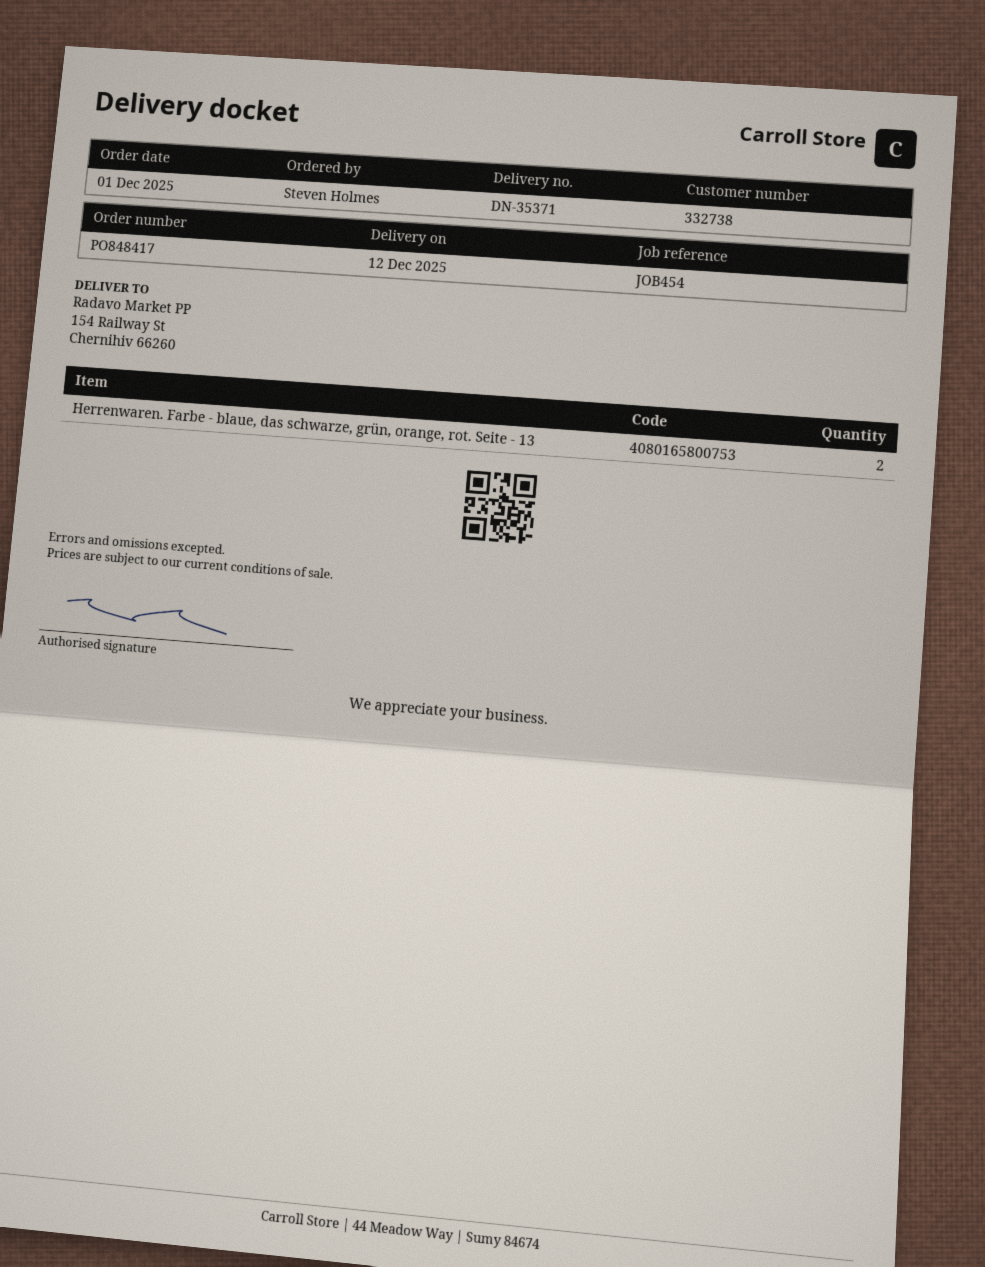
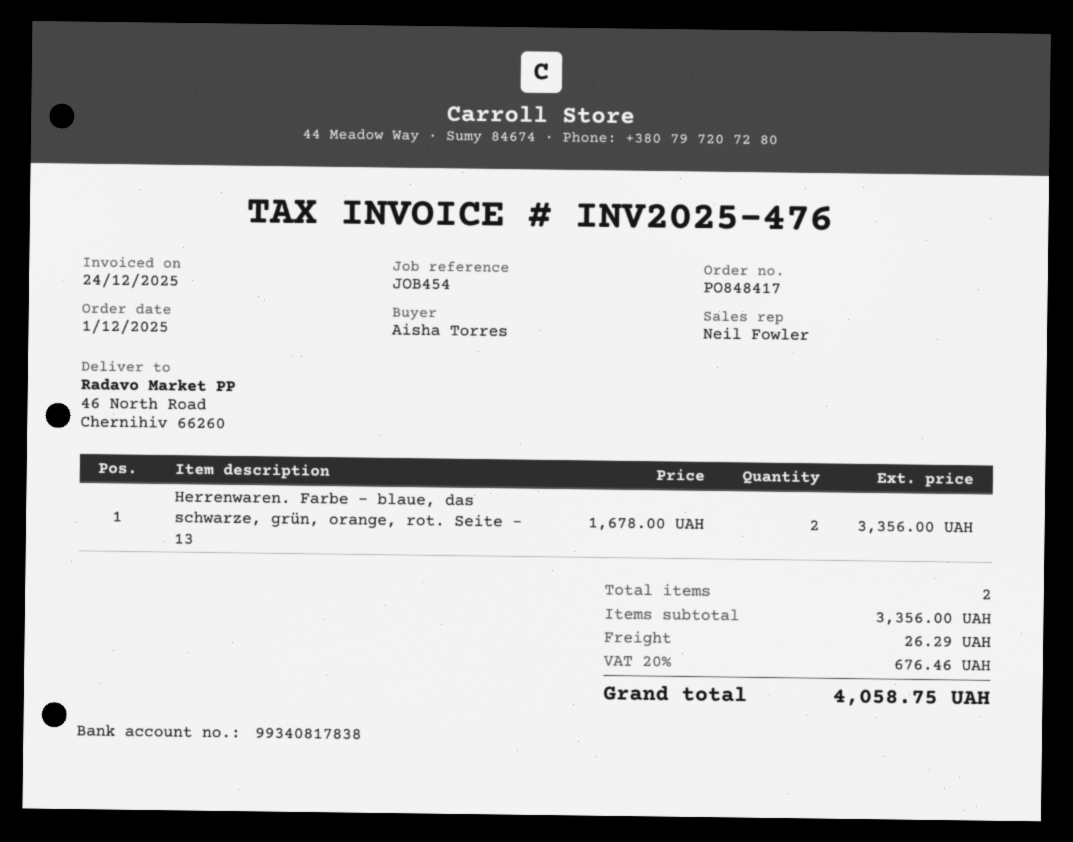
ordered by: Steven Holmes -> Aisha Torres
ship to: 154 Railway St, Chernihiv 66260 -> 46 North Road, Chernihiv 66260

